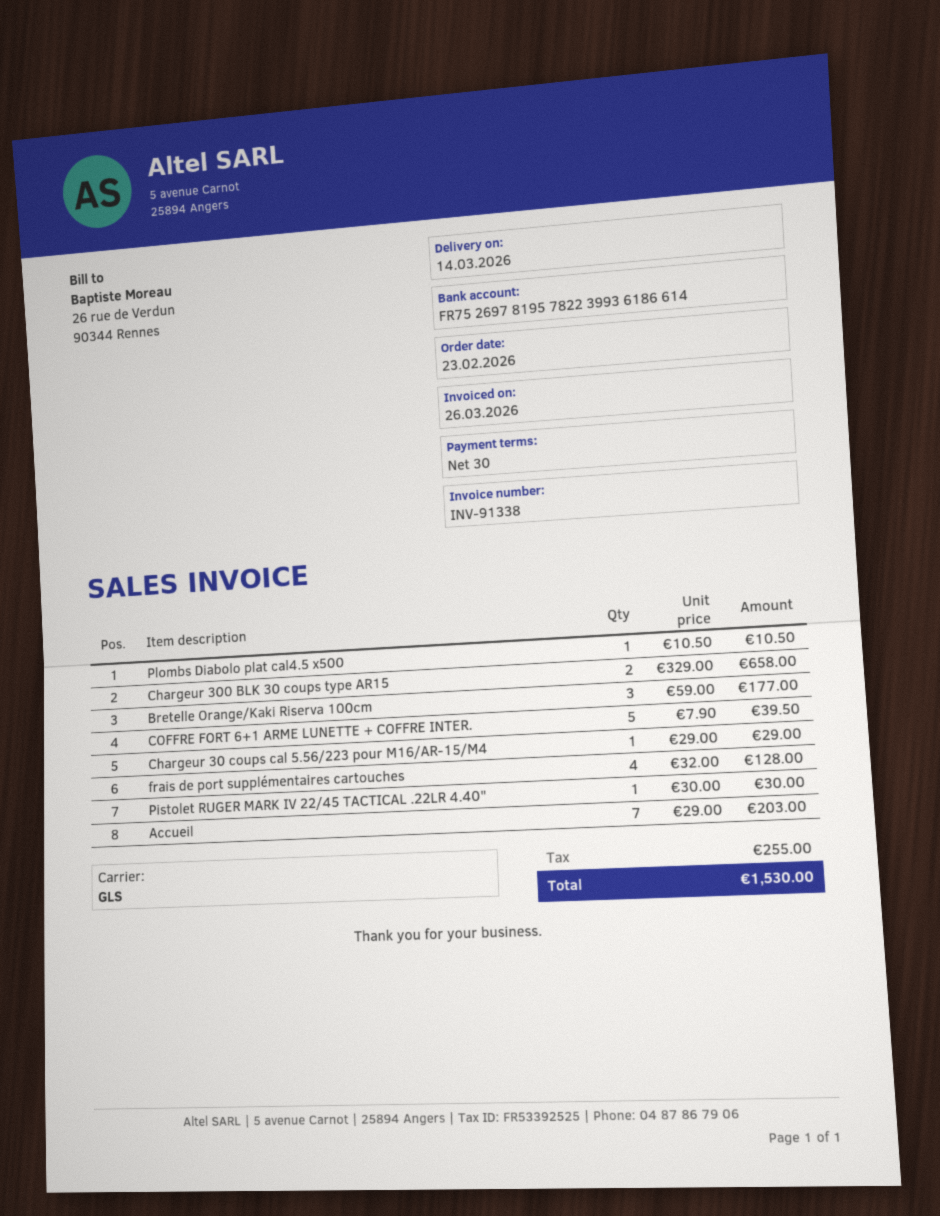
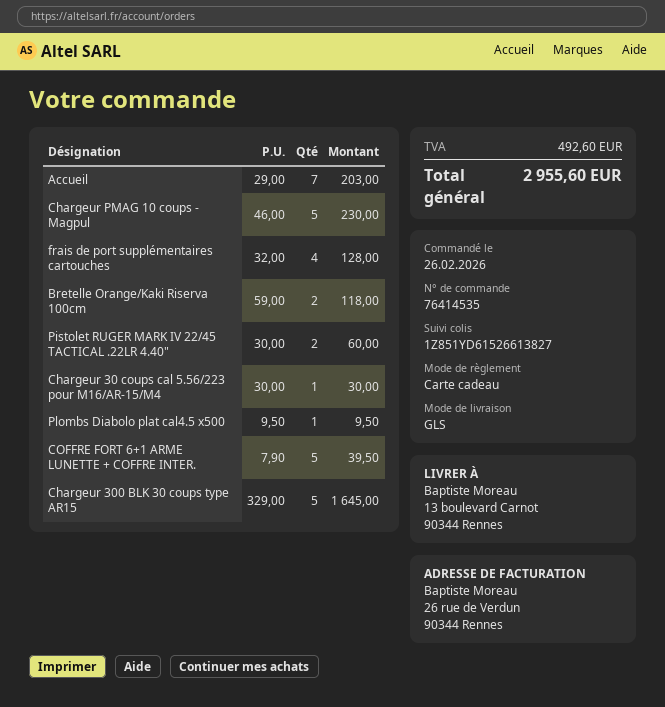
order date: 2026-02-23 -> 2026-02-26
Plombs Diabolo plat cal4.5 x500: 1 x 10.50 = 10.50 -> 1 x 9.50 = 9.50
Chargeur 300 BLK 30 coups type AR15: 2 x 329.00 = 658.00 -> 5 x 329.00 = 1645.00
Bretelle Orange/Kaki Riserva 100cm: 3 x 59.00 = 177.00 -> 2 x 59.00 = 118.00
Chargeur 30 coups cal 5.56/223 pour M16/AR-15/M4: 1 x 29.00 = 29.00 -> 1 x 30.00 = 30.00
Pistolet RUGER MARK IV 22/45 TACTICAL .22LR 4.40": 1 x 30.00 = 30.00 -> 2 x 30.00 = 60.00
Chargeur PMAG 10 coups - Magpul: none -> 5 x 46.00 = 230.00
tax: 255.00 -> 492.60
total: 1530.00 -> 2955.60

